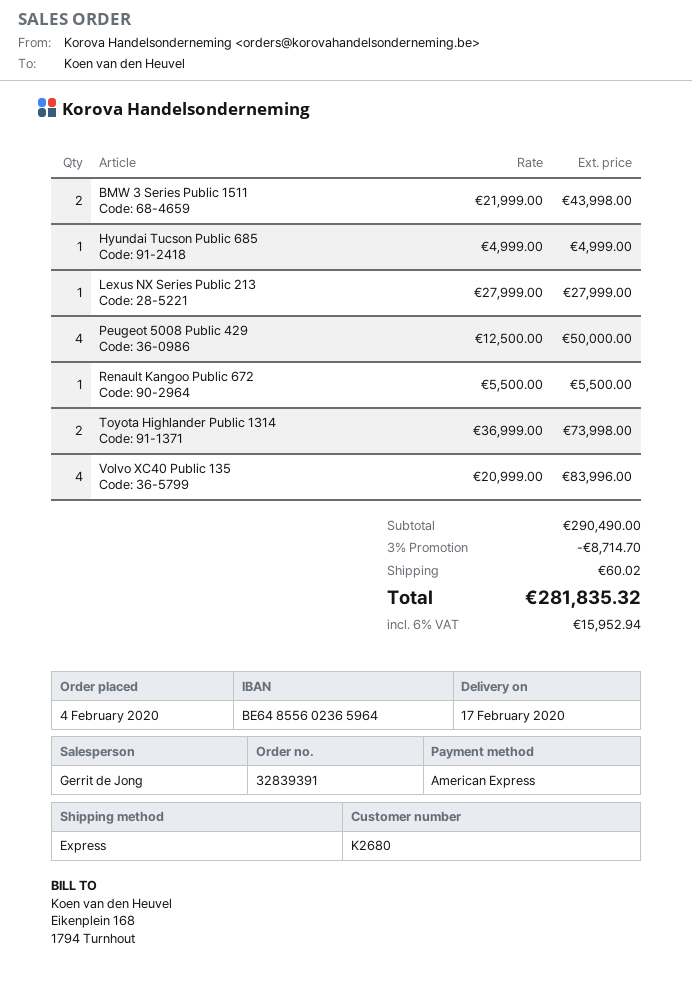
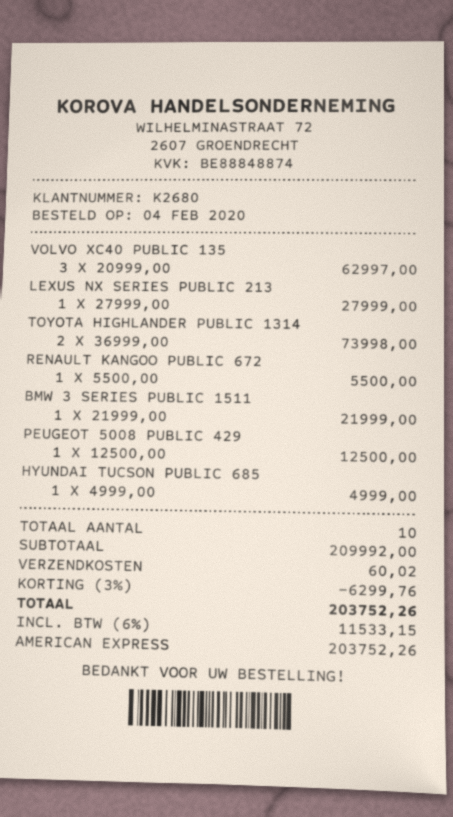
BMW 3 Series Public 1511: 2 x 21999.00 = 43998.00 -> 1 x 21999.00 = 21999.00
Peugeot 5008 Public 429: 4 x 12500.00 = 50000.00 -> 1 x 12500.00 = 12500.00
Volvo XC40 Public 135: 4 x 20999.00 = 83996.00 -> 3 x 20999.00 = 62997.00
subtotal: 290490.00 -> 209992.00
discount: 3% = 8714.70 -> 3% = 6299.76
tax: 6% = 15952.94 -> 6% = 11533.15
total: 281835.32 -> 203752.26

